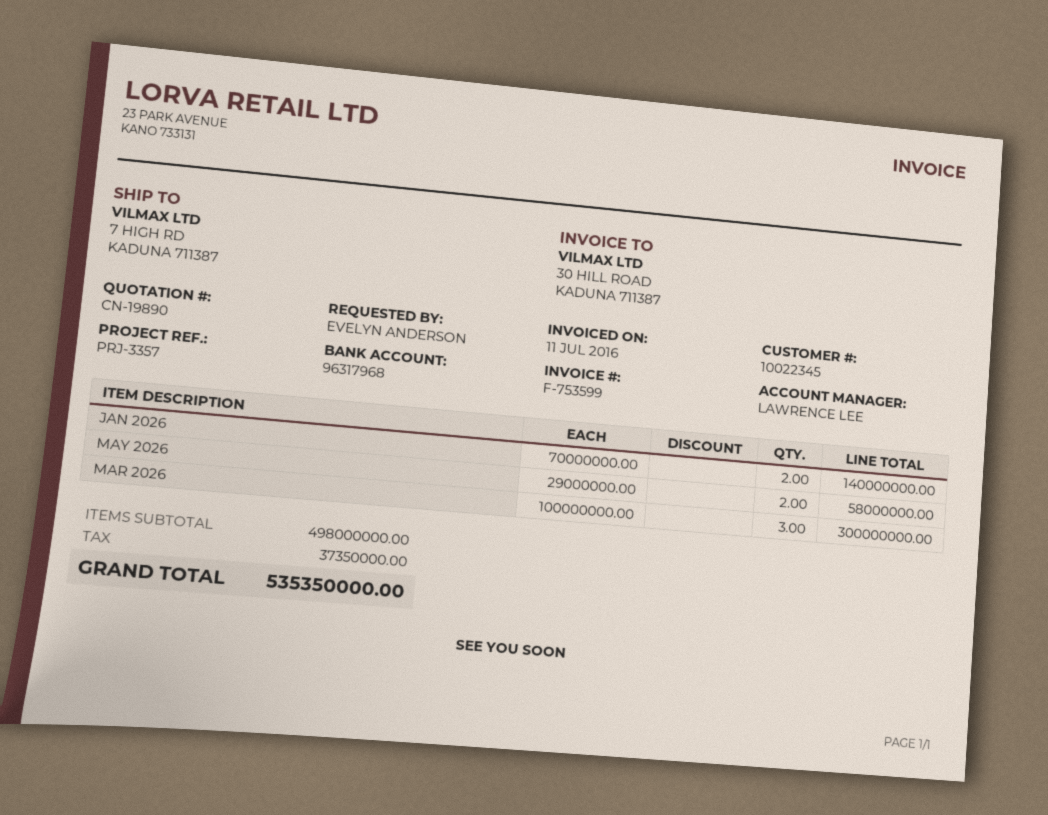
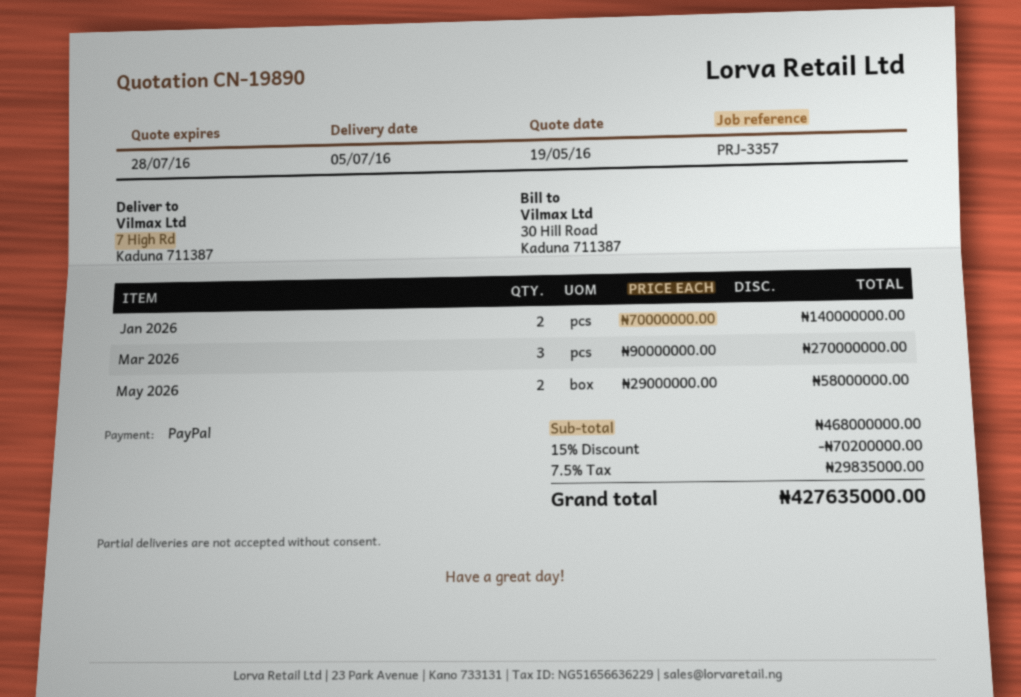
MAR 2026: 3 x 100000000.00 = 300000000.00 -> 3 x 90000000.00 = 270000000.00
subtotal: 498000000.00 -> 468000000.00
discount: none -> 15% = 70200000.00
tax: 37350000.00 -> 29835000.00
total: 535350000.00 -> 427635000.00

